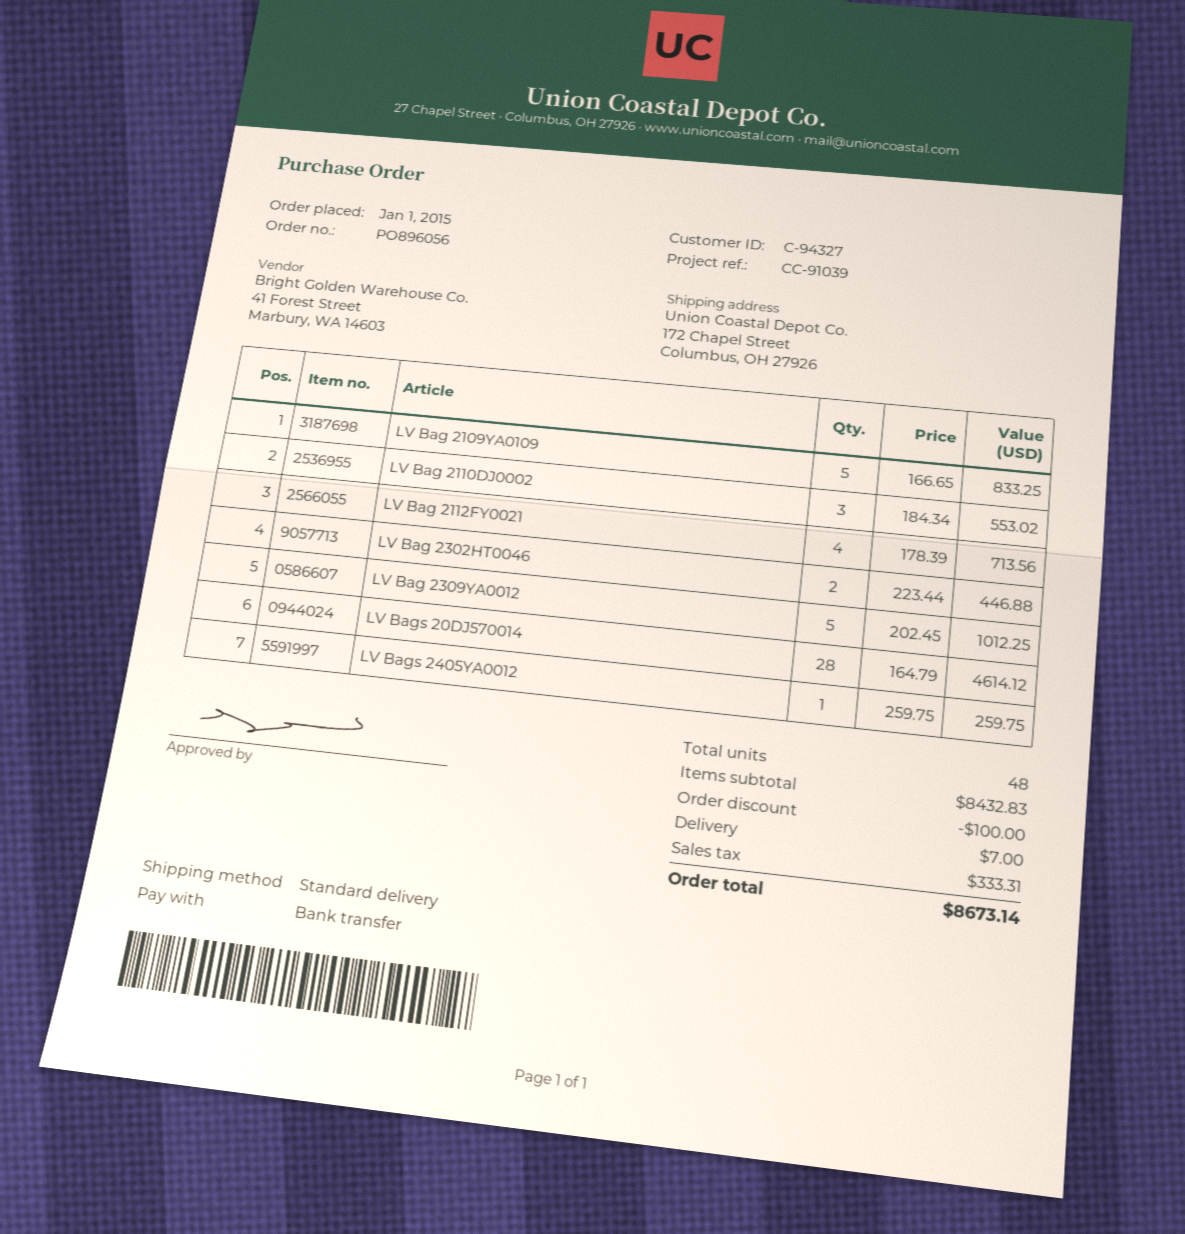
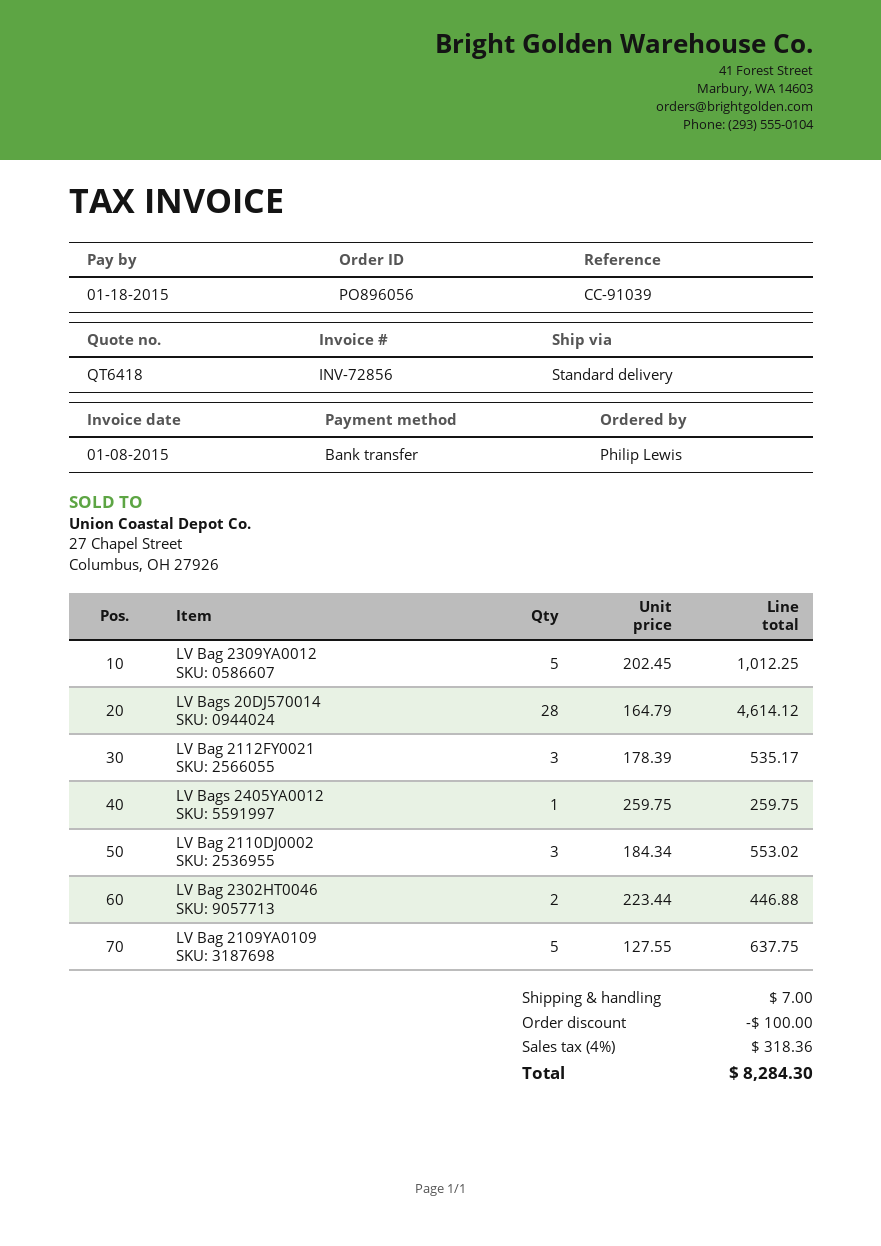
LV Bag 2109YA0109: 5 x 166.65 = 833.25 -> 5 x 127.55 = 637.75
LV Bag 2112FY0021: 4 x 178.39 = 713.56 -> 3 x 178.39 = 535.17
tax: 333.31 -> 318.36
total: 8673.14 -> 8284.30

